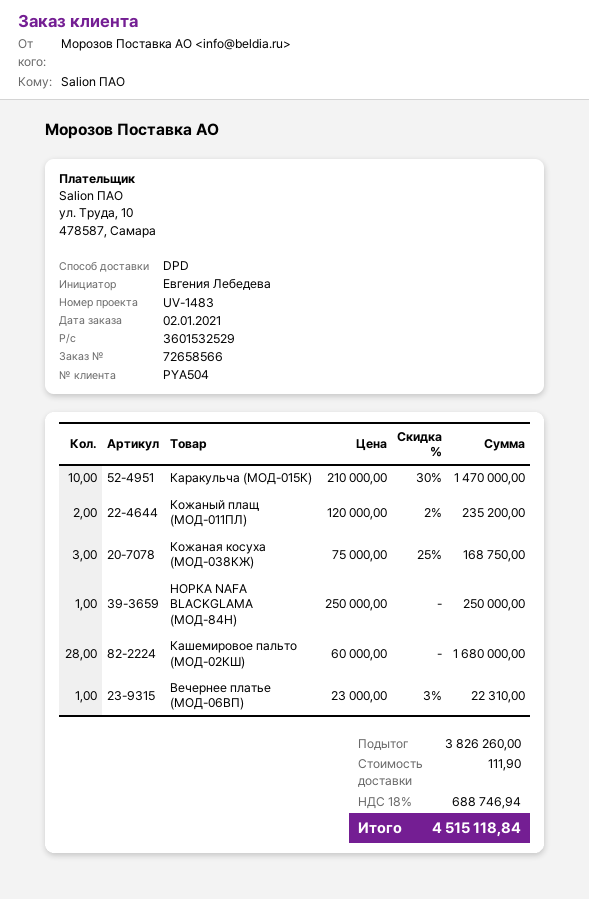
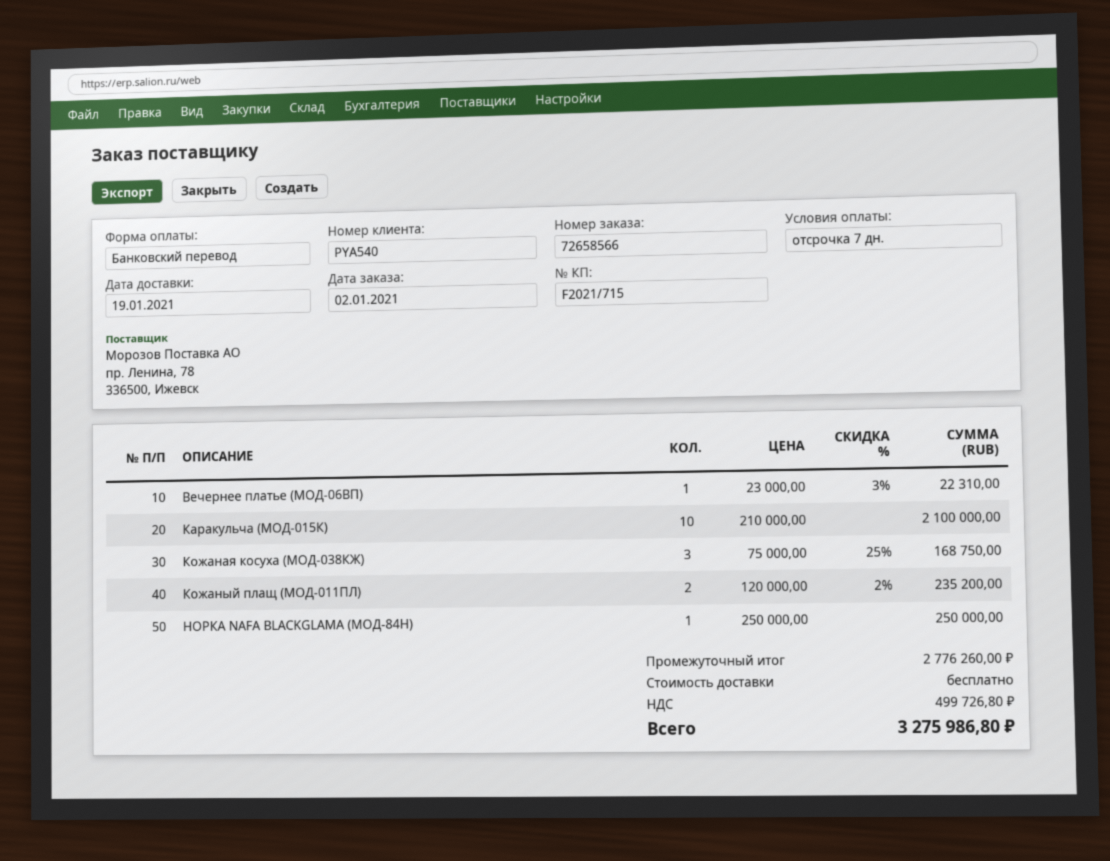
customer number: PYA504 -> PYA540
Каракульча (МОД-015К): 10 x 210000.00 - 30% = 1470000.00 -> 10 x 210000.00 = 2100000.00
Кашемировое пальто (МОД-02КШ): 28 x 60000.00 = 1680000.00 -> none
subtotal: 3826260.00 -> 2776260.00
shipping: 111.90 -> 0.00
tax: 688746.94 -> 499726.80
total: 4515118.84 -> 3275986.80

